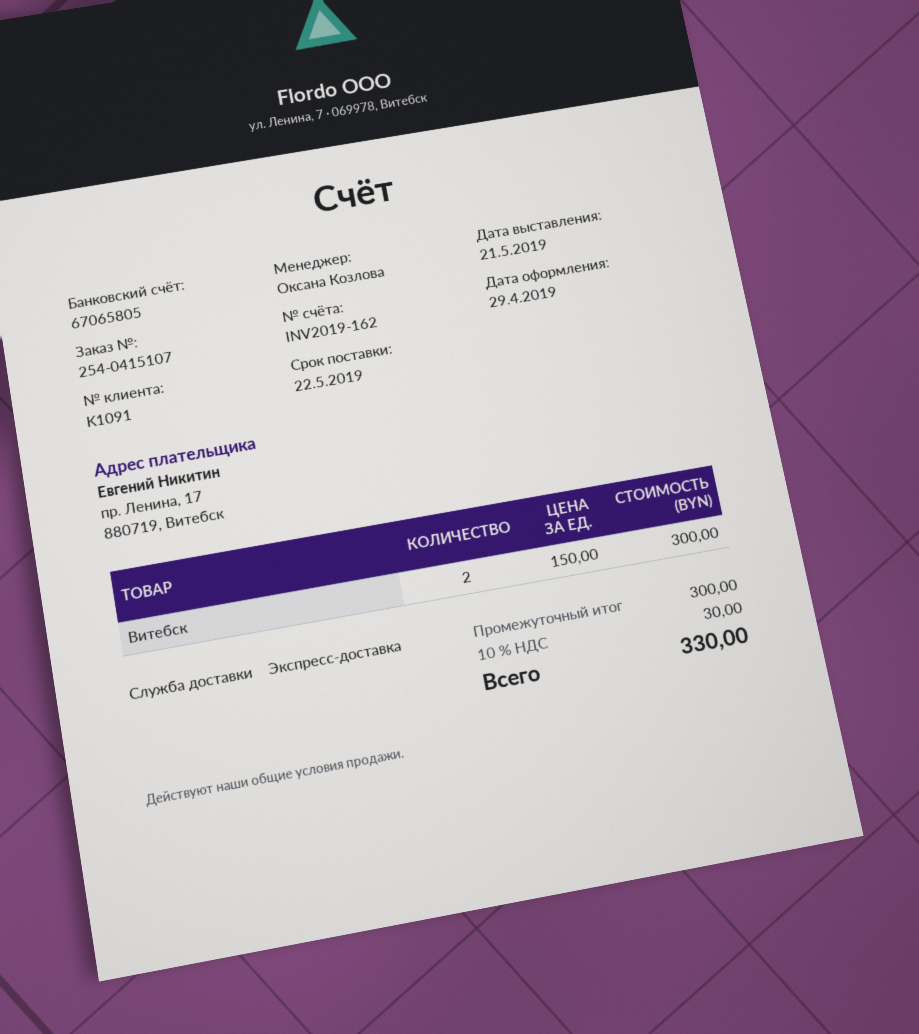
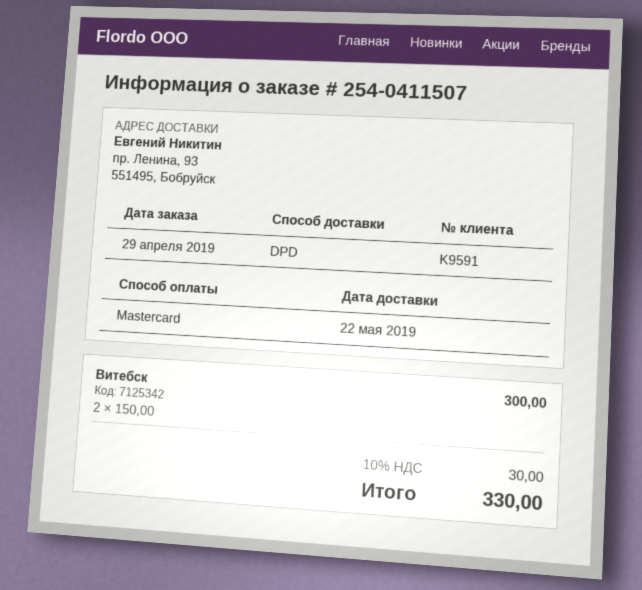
order number: 254-0415107 -> 254-0411507
customer number: K1091 -> K9591
shipping method: express -> DPD

